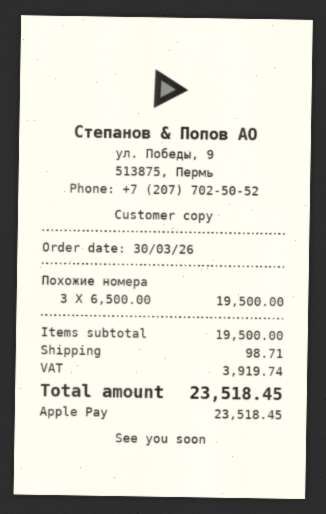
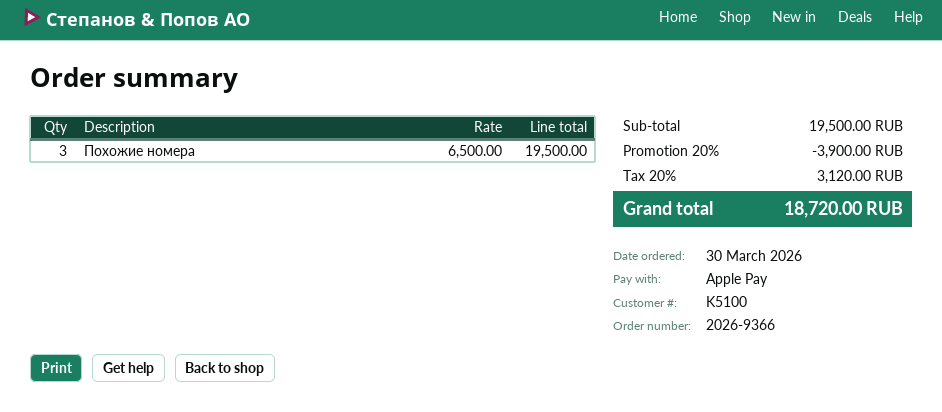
discount: none -> 20% = 3900.00
shipping: 98.71 -> none
tax: 3919.74 -> 3120.00
total: 23518.45 -> 18720.00

